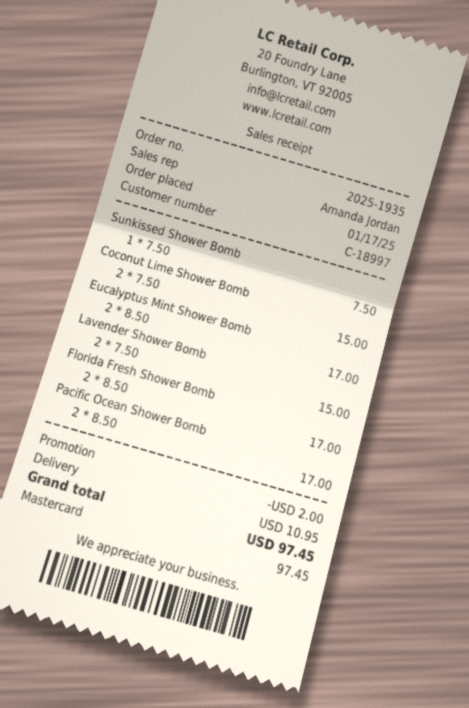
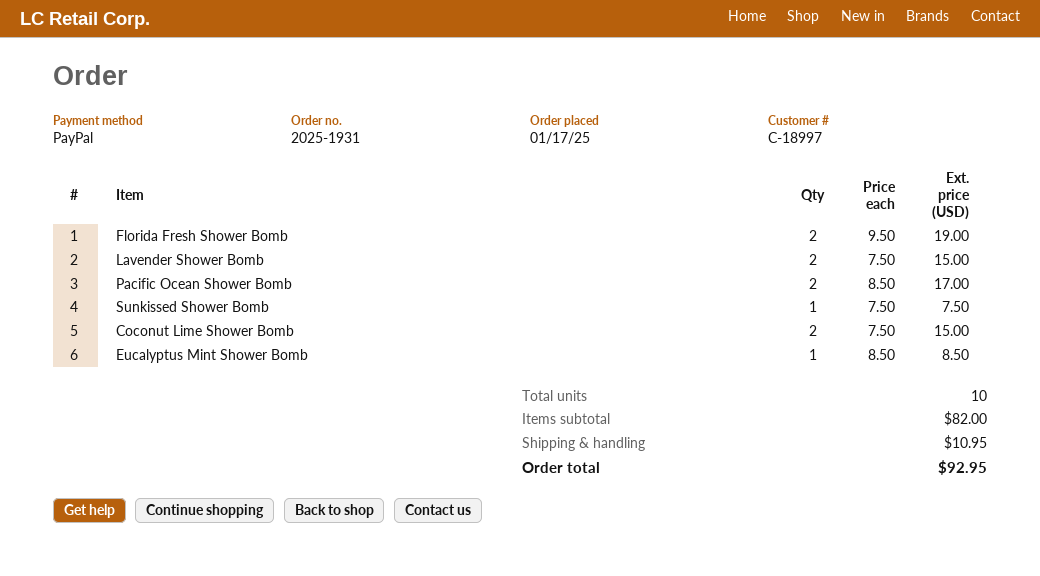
order number: 2025-1935 -> 2025-1931
payment method: Mastercard -> PayPal
Eucalyptus Mint Shower Bomb: 2 x 8.50 = 17.00 -> 1 x 8.50 = 8.50
Florida Fresh Shower Bomb: 2 x 8.50 = 17.00 -> 2 x 9.50 = 19.00
discount: 2.00 -> none
total: 97.45 -> 92.95

